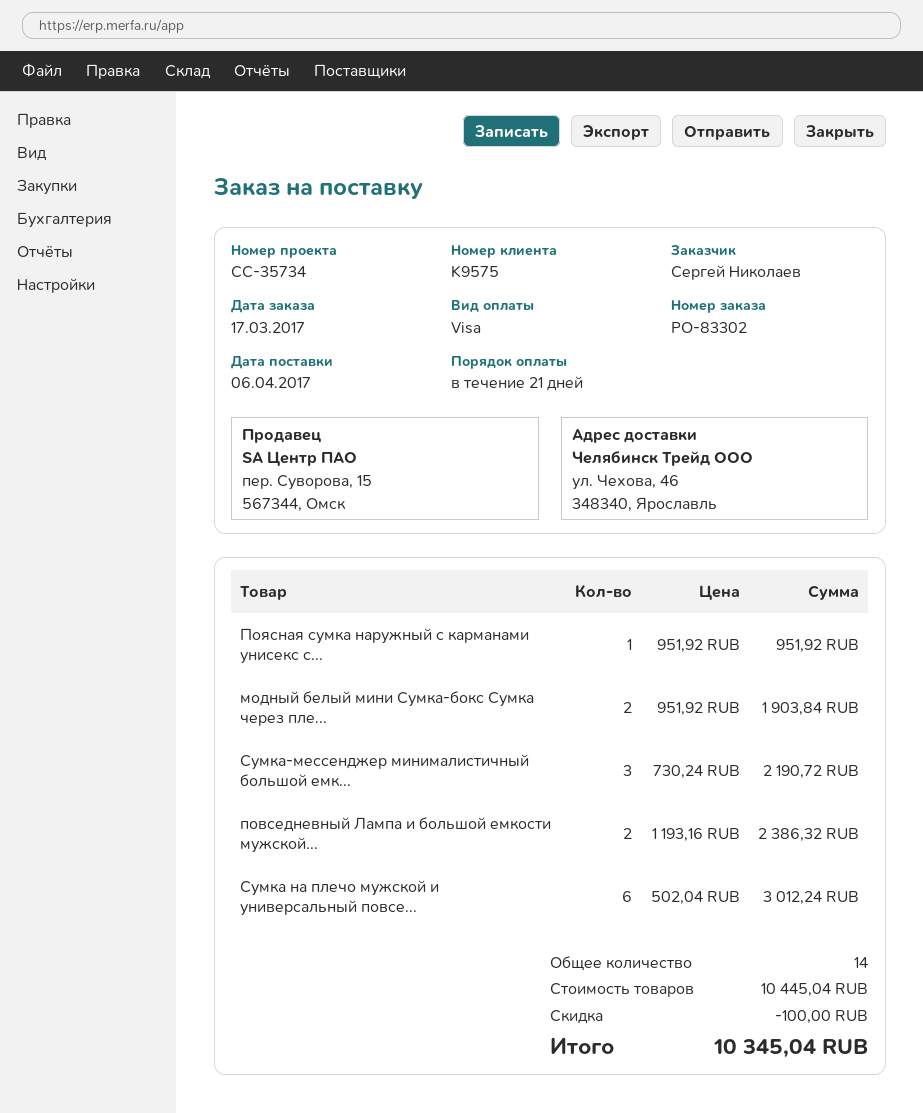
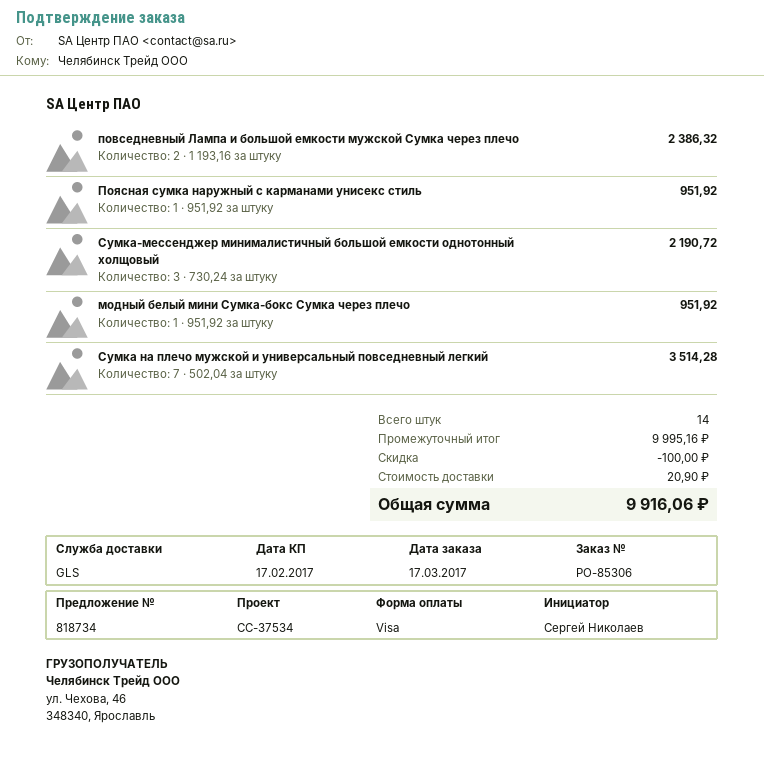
order number: PO-83302 -> PO-85306
reference: CC-35734 -> CC-37534
модный белый мини Сумка-бокс Сумка через пле...: 2 x 951.92 = 1903.84 -> 1 x 951.92 = 951.92
Сумка на плечо мужской и универсальный повсе...: 6 x 502.04 = 3012.24 -> 7 x 502.04 = 3514.28
subtotal: 10445.04 -> 9995.16
shipping: none -> 20.90
total: 10345.04 -> 9916.06

